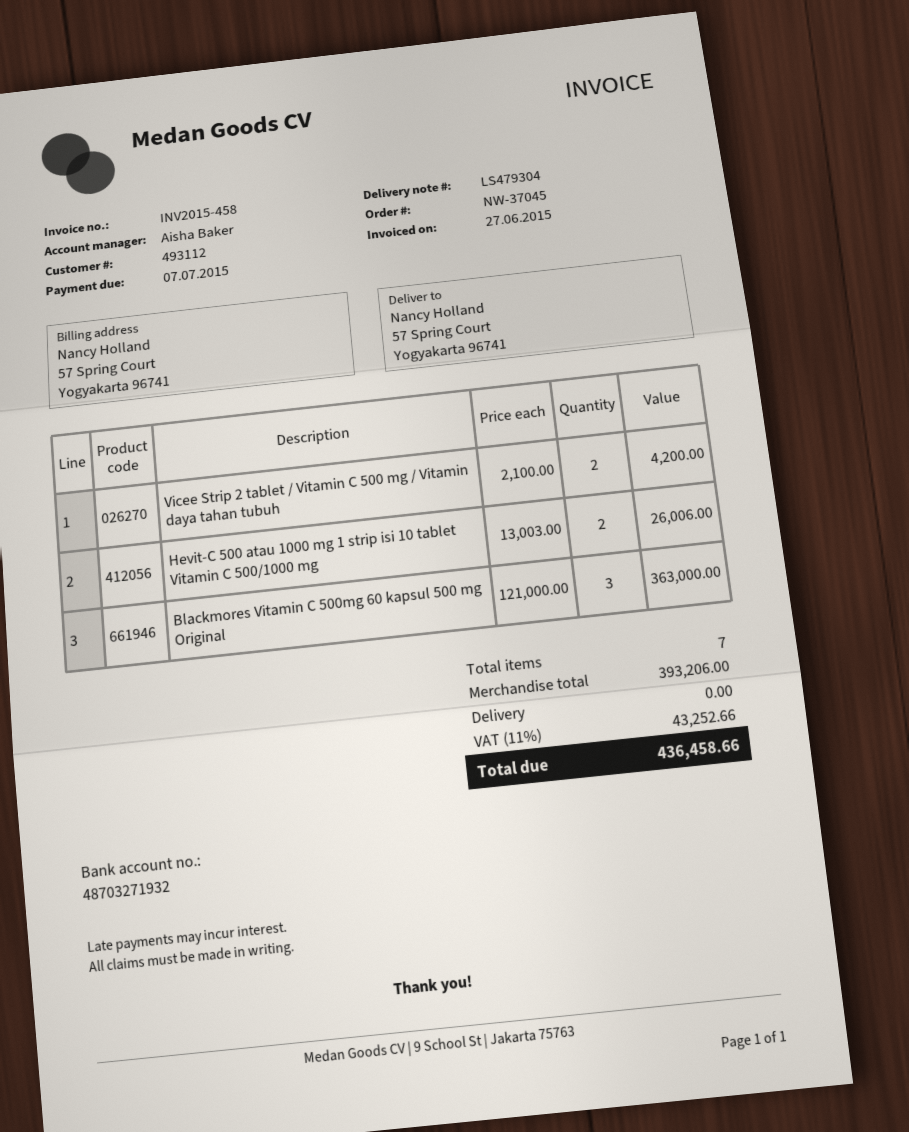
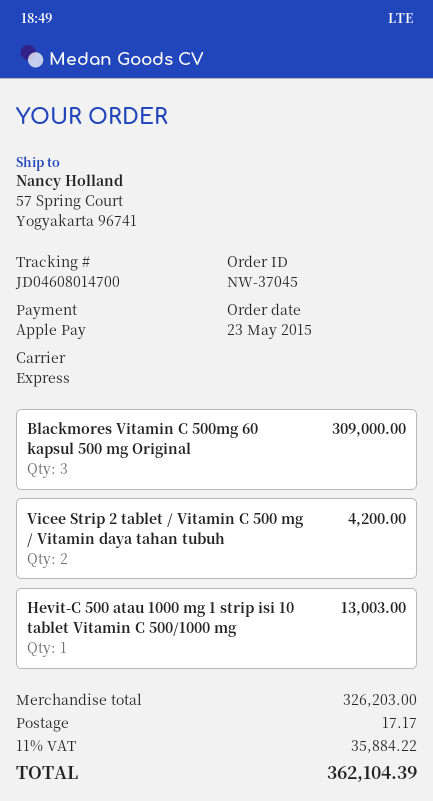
Hevit-C 500 atau 1000 mg 1 strip isi 10 tablet Vitamin C 500/1000 mg: 2 for 26006.00 -> 1 for 13003.00
Blackmores Vitamin C 500mg 60 kapsul 500 mg Original: 3 for 363000.00 -> 3 for 309000.00
subtotal: 393206.00 -> 326203.00
shipping: 0.00 -> 17.17
tax: 11% = 43252.66 -> 11% = 35884.22
total: 436458.66 -> 362104.39

